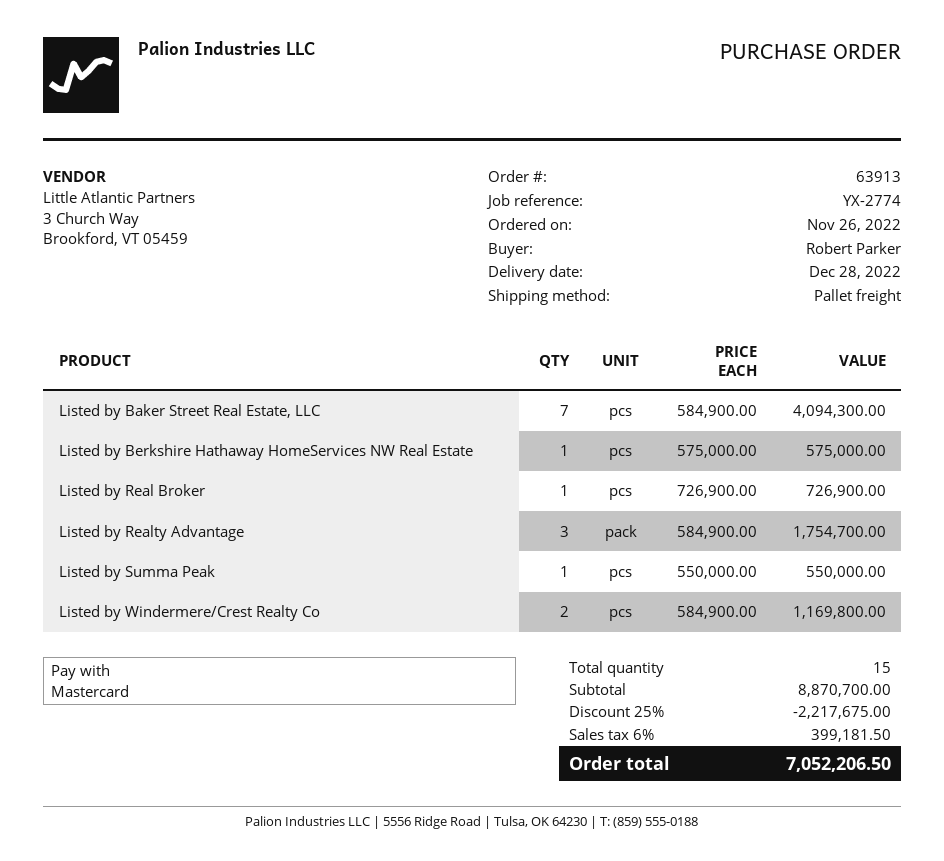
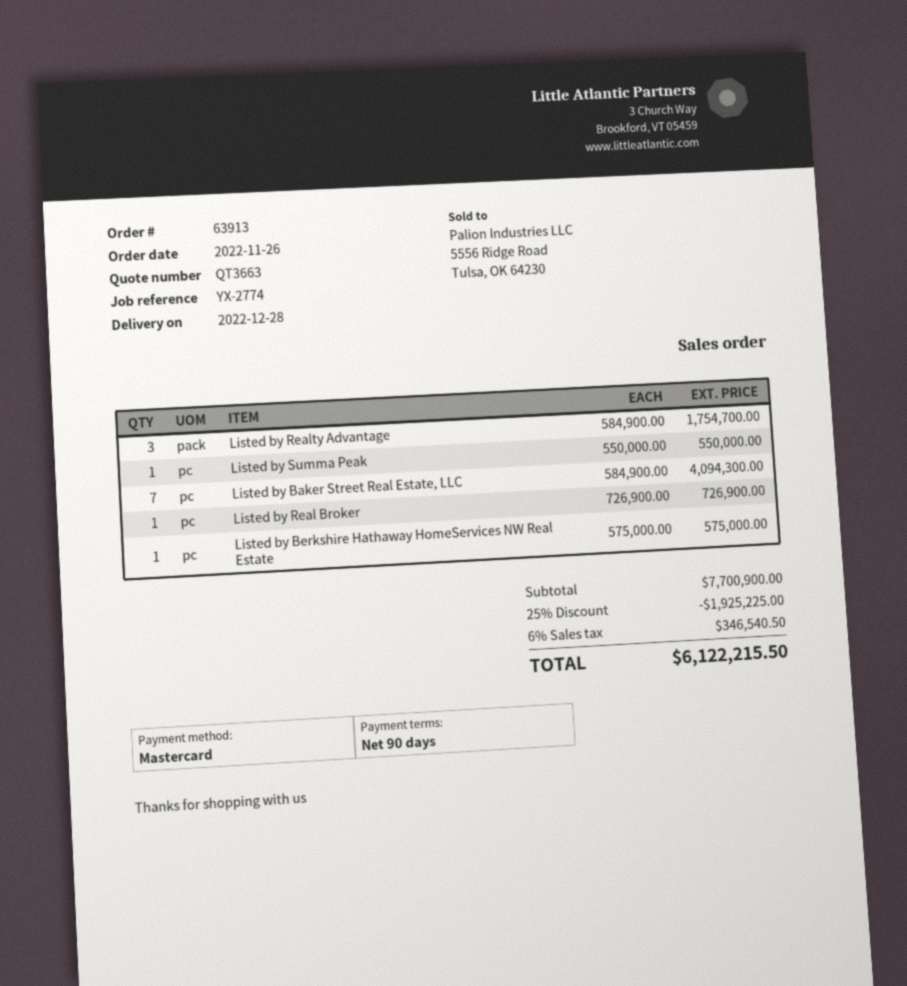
Listed by Windermere/Crest Realty Co: 2 x 584900.00 = 1169800.00 -> none
subtotal: 8870700.00 -> 7700900.00
discount: 25% = 2217675.00 -> 25% = 1925225.00
tax: 6% = 399181.50 -> 6% = 346540.50
total: 7052206.50 -> 6122215.50

